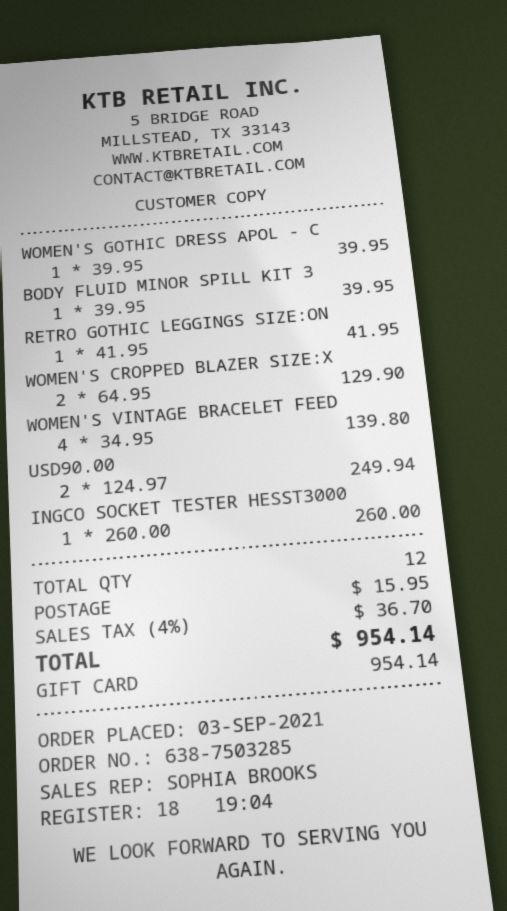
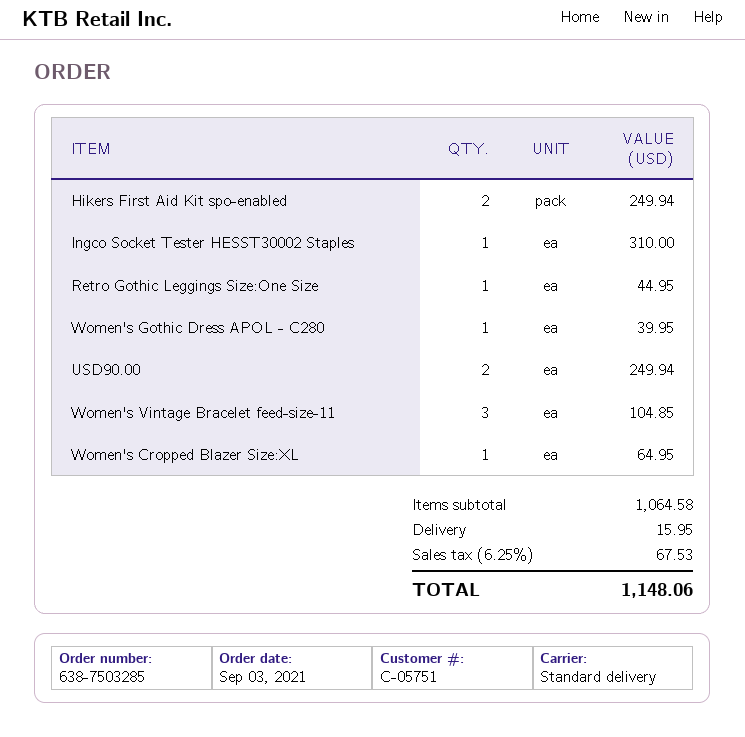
BODY FLUID MINOR SPILL KIT 3: 1 for 39.95 -> none
RETRO GOTHIC LEGGINGS SIZE:ON: 1 for 41.95 -> 1 for 44.95
WOMEN'S CROPPED BLAZER SIZE:X: 2 for 129.90 -> 1 for 64.95
WOMEN'S VINTAGE BRACELET FEED: 4 for 139.80 -> 3 for 104.85
INGCO SOCKET TESTER HESST3000: 1 for 260.00 -> 1 for 310.00
Hikers First Aid Kit spo-enabled: none -> 2 for 249.94
tax: 4% = 36.70 -> 6.25% = 67.53
total: 954.14 -> 1148.06

